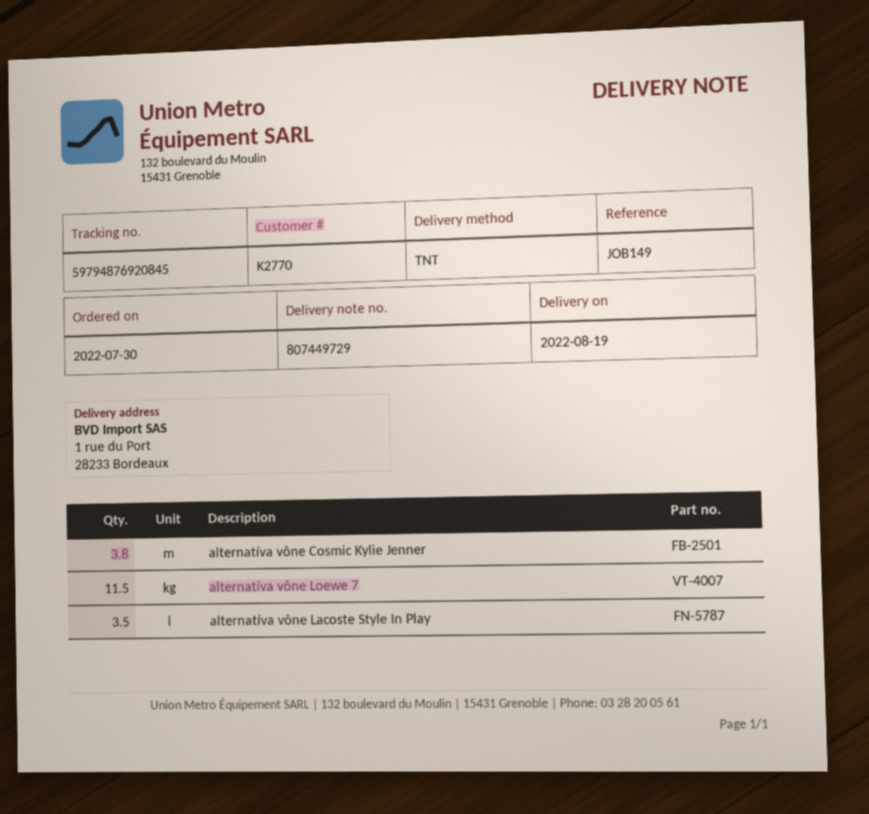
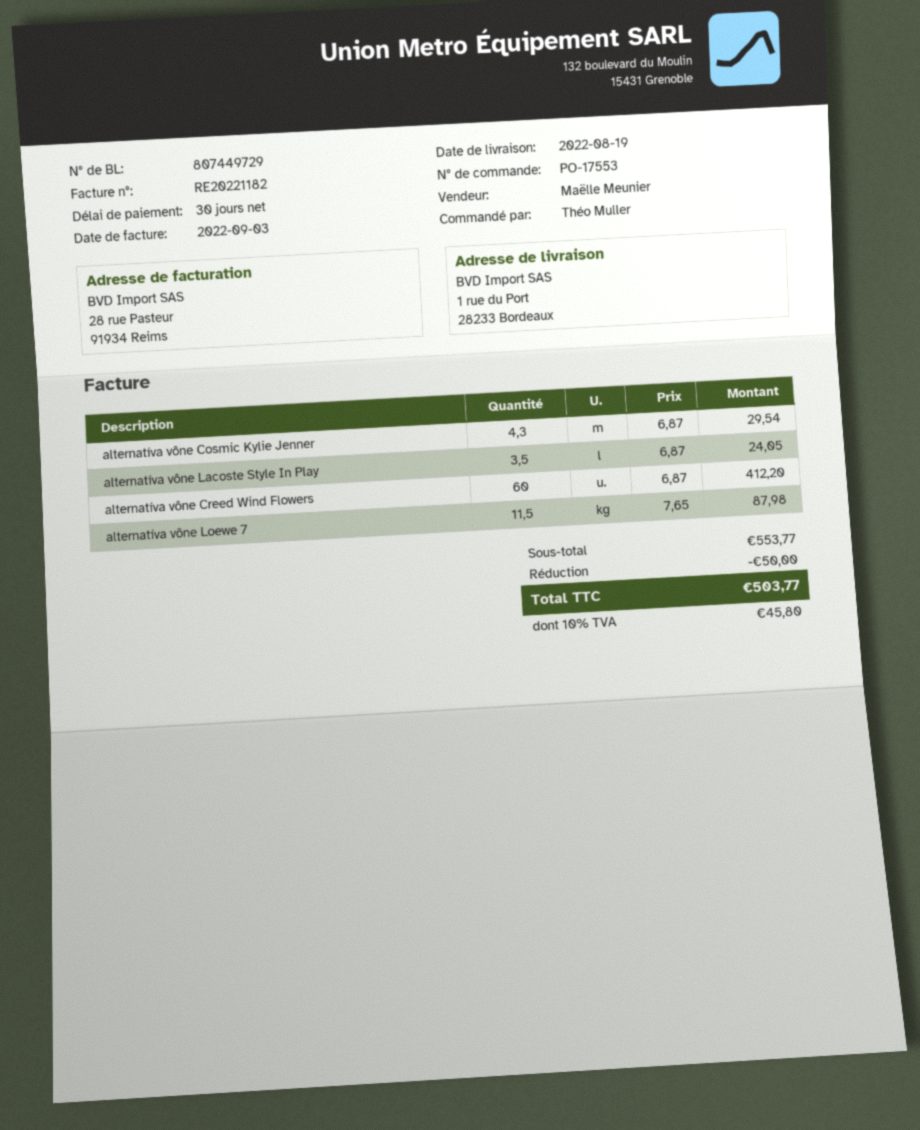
alternatíva vône Cosmic Kylie Jenner: 3.8 -> 4.3
alternatíva vône Creed Wind Flowers: none -> 60

